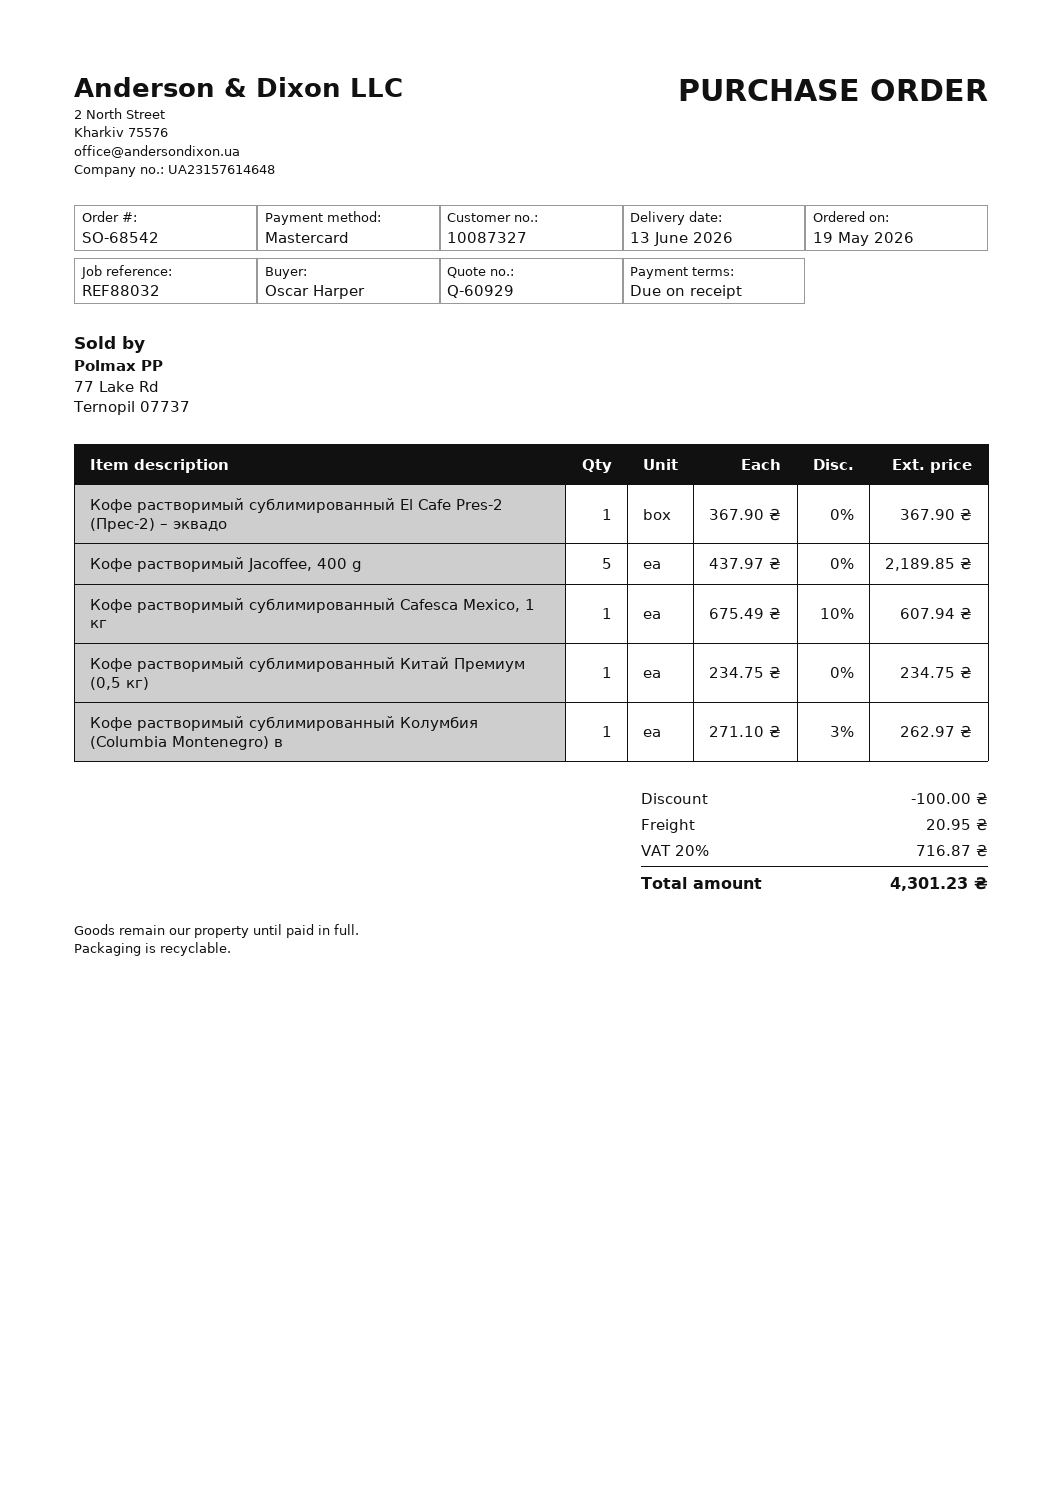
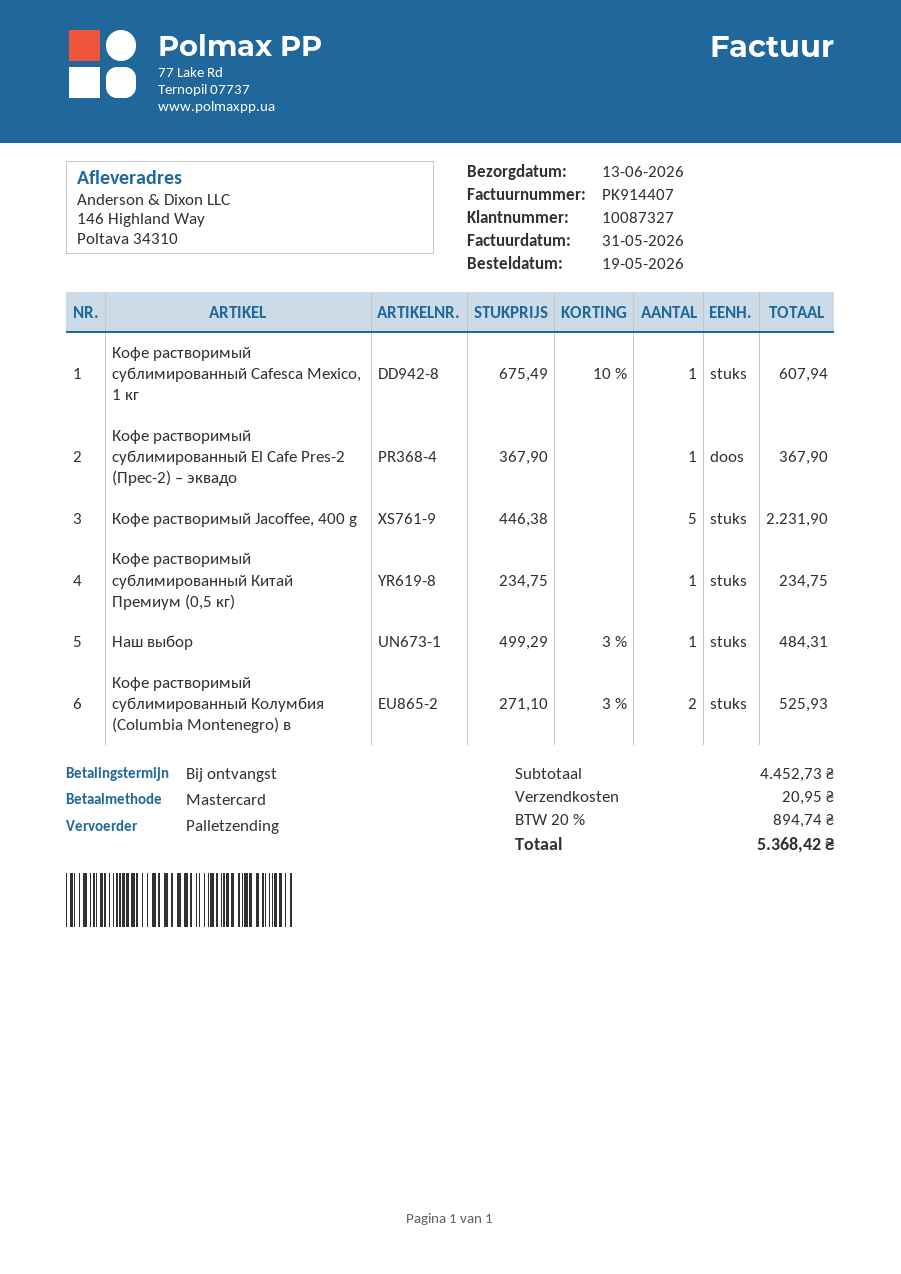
Кофе растворимый Jacoffee, 400 g: 5 x 437.97 = 2189.85 -> 5 x 446.38 = 2231.90
Кофе растворимый сублимированный Колумбия (Columbia Montenegro) в: 1 x 271.10 - 3% = 262.97 -> 2 x 271.10 - 3% = 525.93
Наш выбор: none -> 1 x 499.29 - 3% = 484.31
discount: 100.00 -> none
tax: 20% = 716.87 -> 20% = 894.74
total: 4301.23 -> 5368.42

